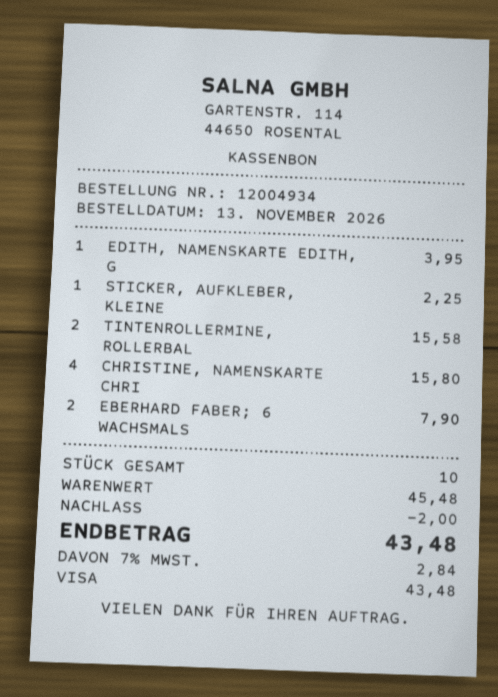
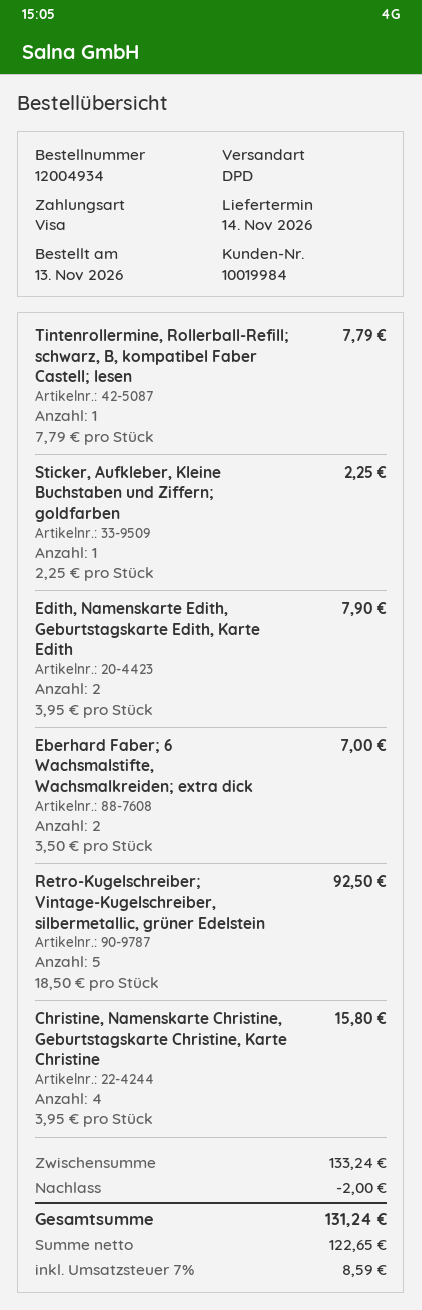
EDITH, NAMENSKARTE EDITH, G: 1 for 3.95 -> 2 for 7.90
TINTENROLLERMINE, ROLLERBAL: 2 for 15.58 -> 1 for 7.79
EBERHARD FABER; 6 WACHSMALS: 2 for 7.90 -> 2 for 7.00
Retro-Kugelschreiber; Vintage-Kugelschreiber, silbermetallic, grüner Edelstein: none -> 5 for 92.50
subtotal: 45.48 -> 133.24
tax: 7% = 2.84 -> 7% = 8.59
total: 43.48 -> 131.24

